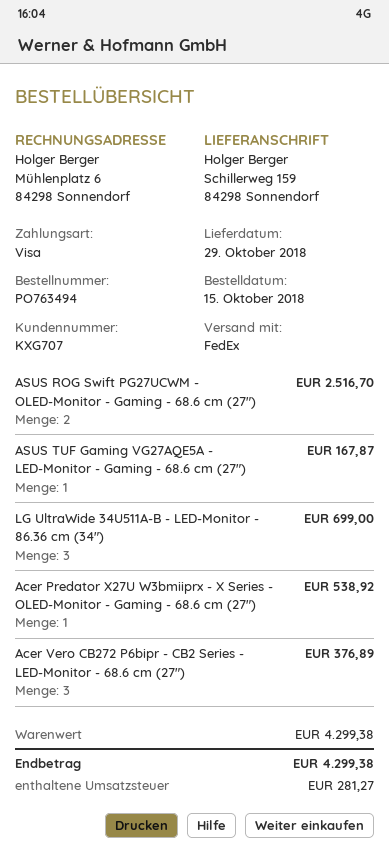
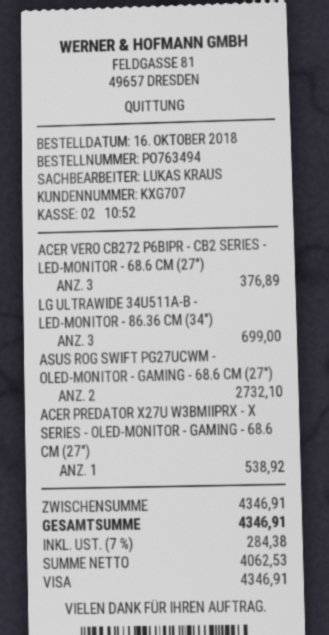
order date: 2018-10-15 -> 2018-10-16
ASUS ROG Swift PG27UCWM - OLED-Monitor - Gaming - 68.6 cm (27"): 2 for 2516.70 -> 2 for 2732.10
ASUS TUF Gaming VG27AQE5A - LED-Monitor - Gaming - 68.6 cm (27"): 1 for 167.87 -> none
subtotal: 4299.38 -> 4346.91
tax: 281.27 -> 284.38
total: 4299.38 -> 4346.91

